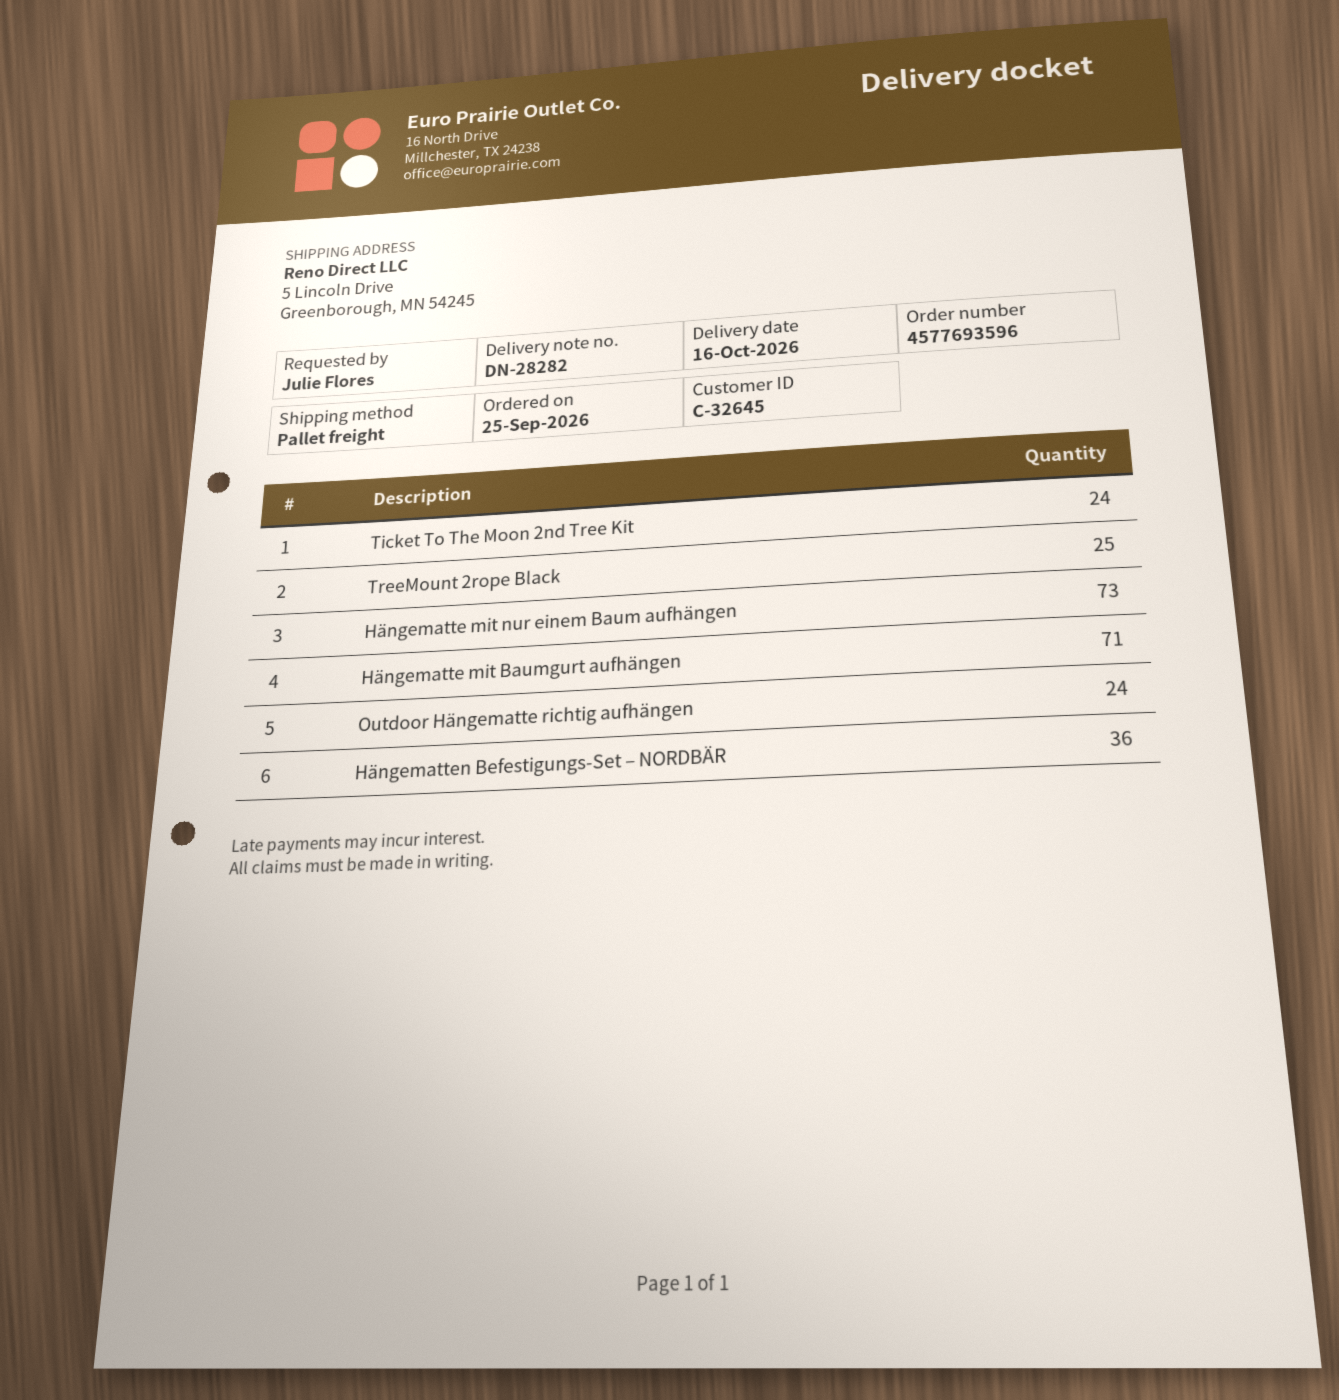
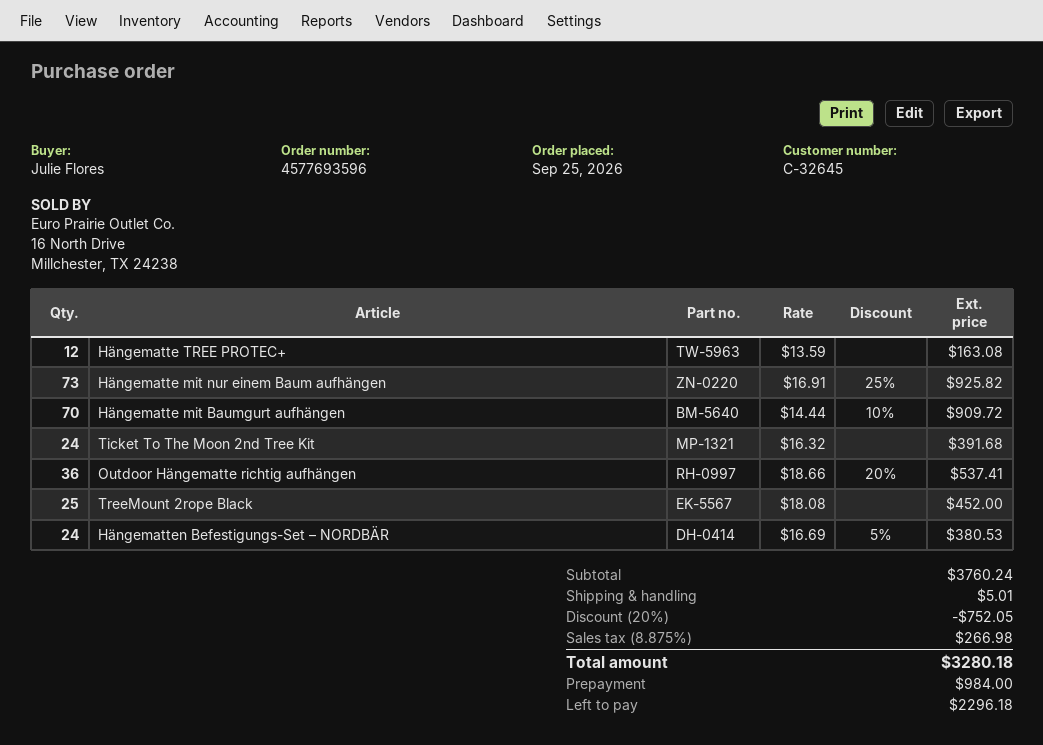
Hängematte mit Baumgurt aufhängen: 71 -> 70
Outdoor Hängematte richtig aufhängen: 24 -> 36
Hängematten Befestigungs-Set – NORDBÄR: 36 -> 24
Hängematte TREE PROTEC+: none -> 12

